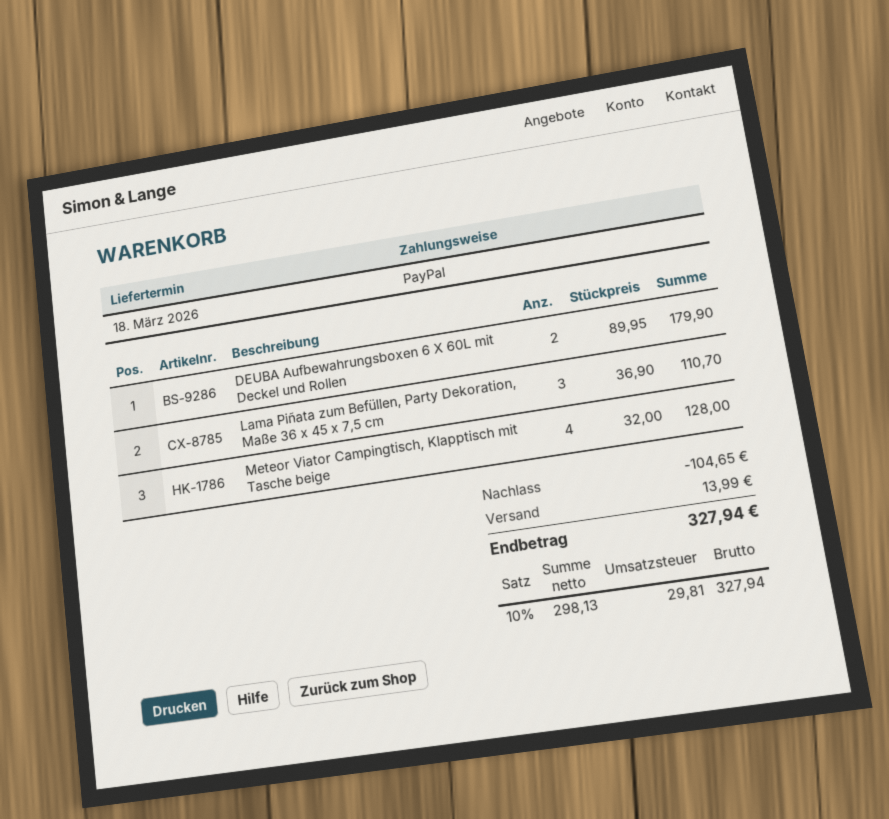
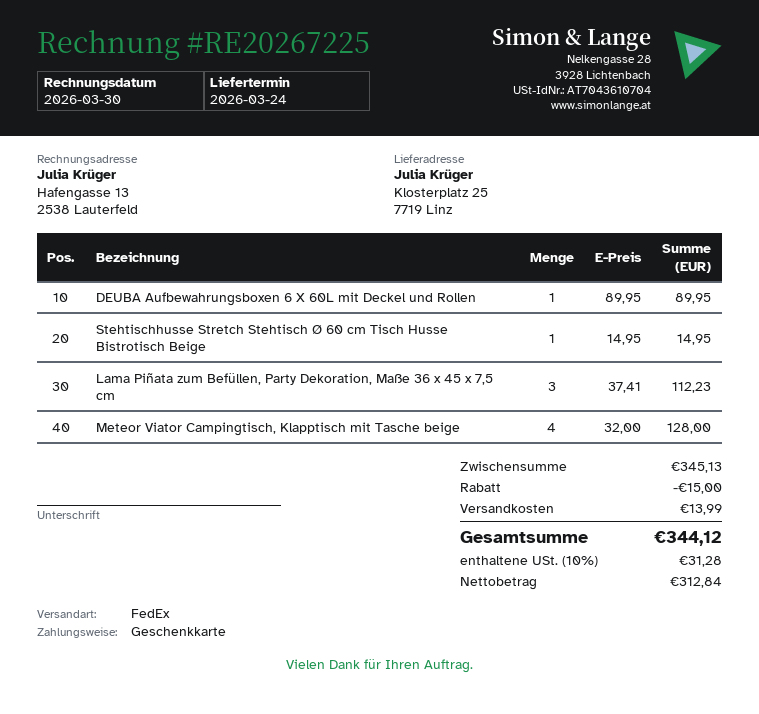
delivery date: 2026-03-18 -> 2026-03-24
payment method: PayPal -> gift card
DEUBA Aufbewahrungsboxen 6 X 60L mit Deckel und Rollen: 2 x 89.95 = 179.90 -> 1 x 89.95 = 89.95
Lama Piñata zum Befüllen, Party Dekoration, Maße 36 x 45 x 7,5 cm: 3 x 36.90 = 110.70 -> 3 x 37.41 = 112.23
Stehtischhusse Stretch Stehtisch Ø 60 cm Tisch Husse Bistrotisch Beige: none -> 1 x 14.95 = 14.95
discount: 104.65 -> 15.00
net: 298.13 -> 312.84
tax: 10% = 29.81 -> 10% = 31.28
total: 327.94 -> 344.12

